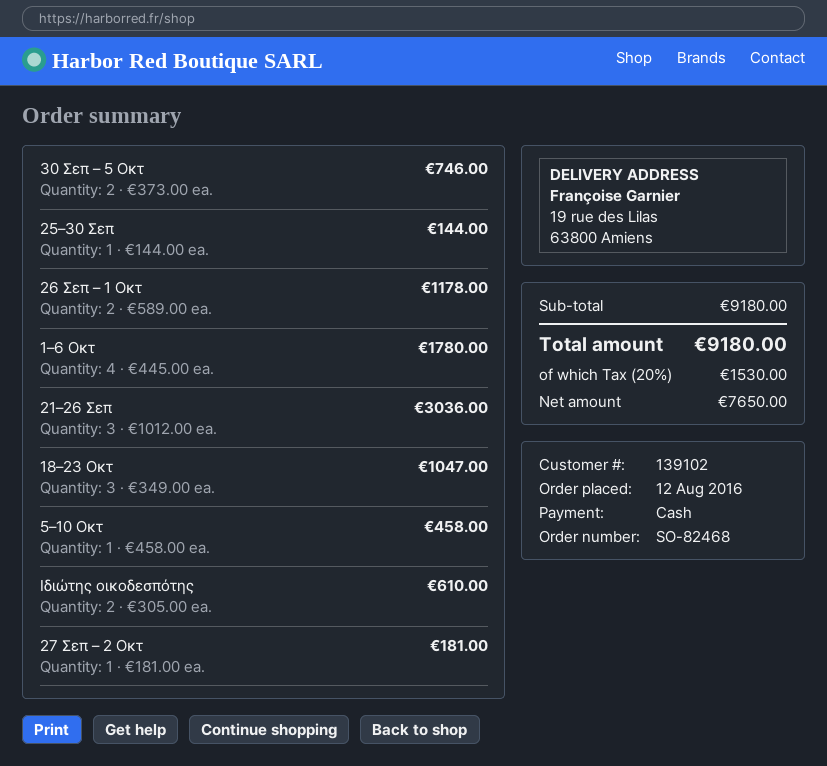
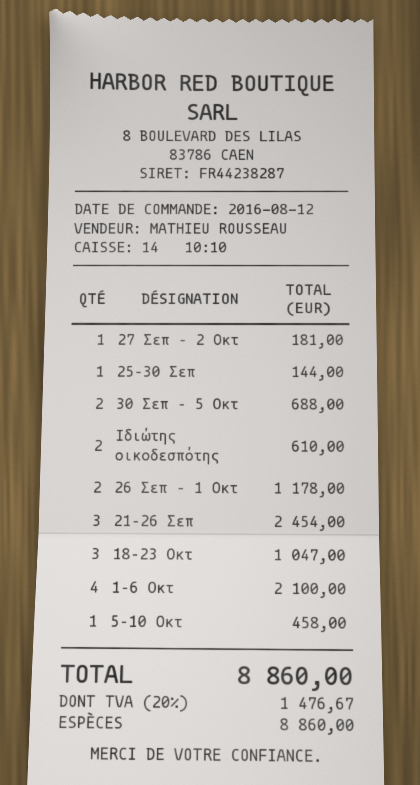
30 Σεπ – 5 Οκτ: 2 for 746.00 -> 2 for 688.00
1–6 Οκτ: 4 for 1780.00 -> 4 for 2100.00
21–26 Σεπ: 3 for 3036.00 -> 3 for 2454.00
tax: 20% = 1530.00 -> 20% = 1476.67
total: 9180.00 -> 8860.00

